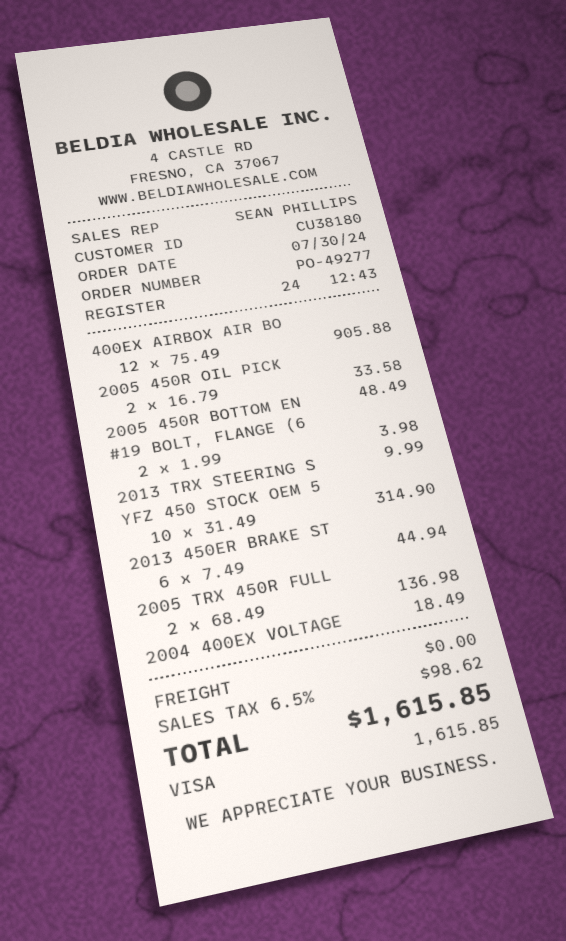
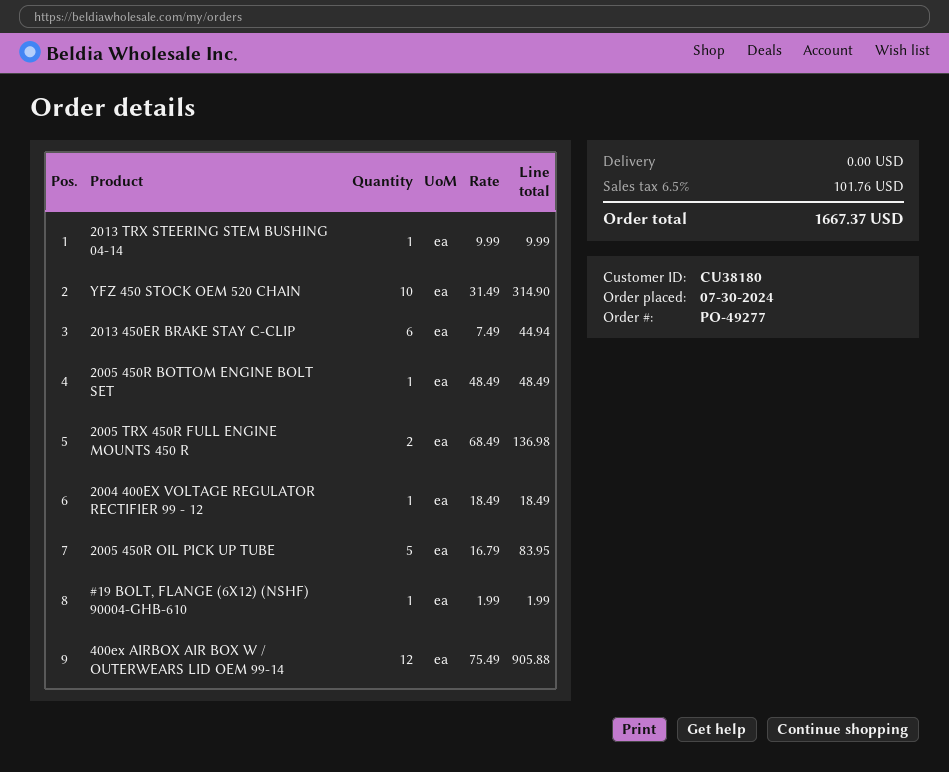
2005 450R OIL PICK: 2 x 16.79 = 33.58 -> 5 x 16.79 = 83.95
#19 BOLT, FLANGE (6: 2 x 1.99 = 3.98 -> 1 x 1.99 = 1.99
tax: 6.5% = 98.62 -> 6.5% = 101.76
total: 1615.85 -> 1667.37

